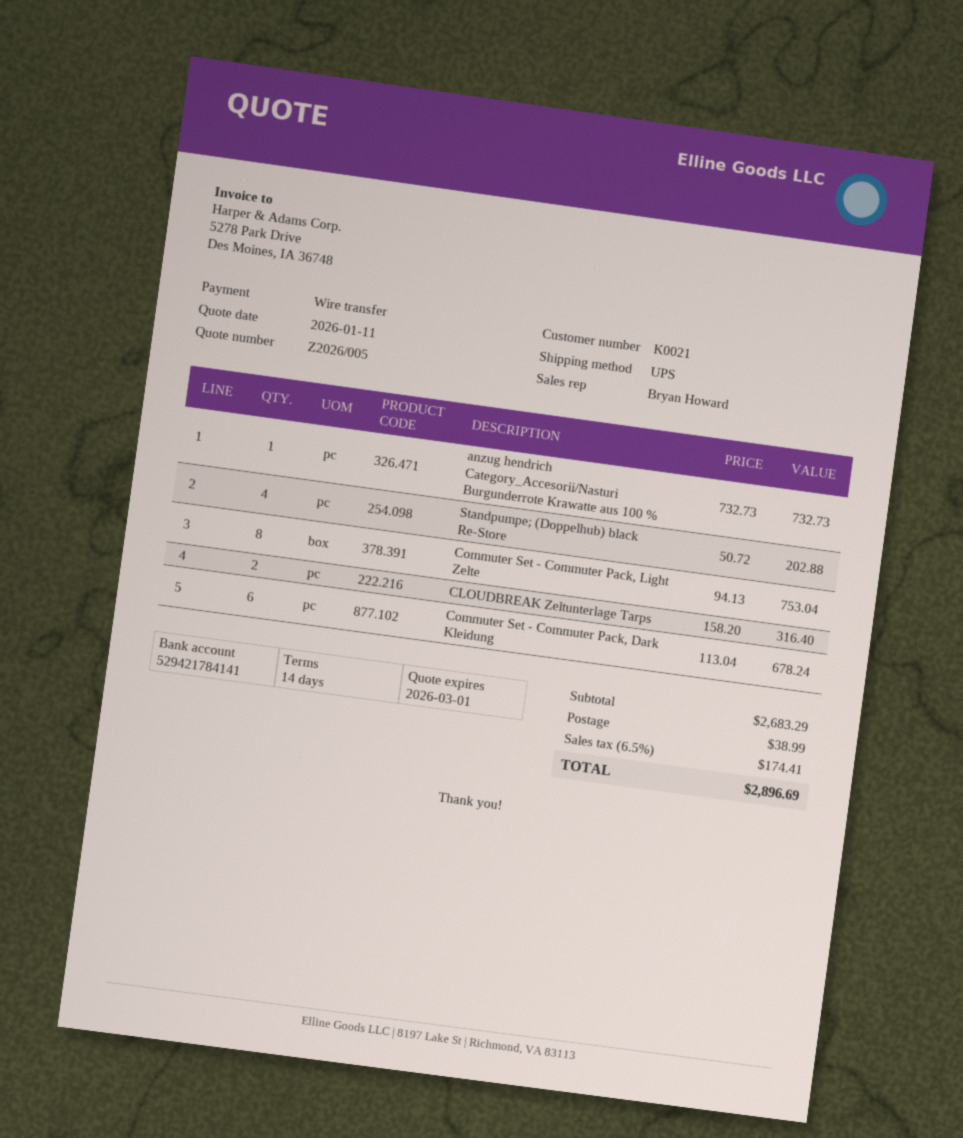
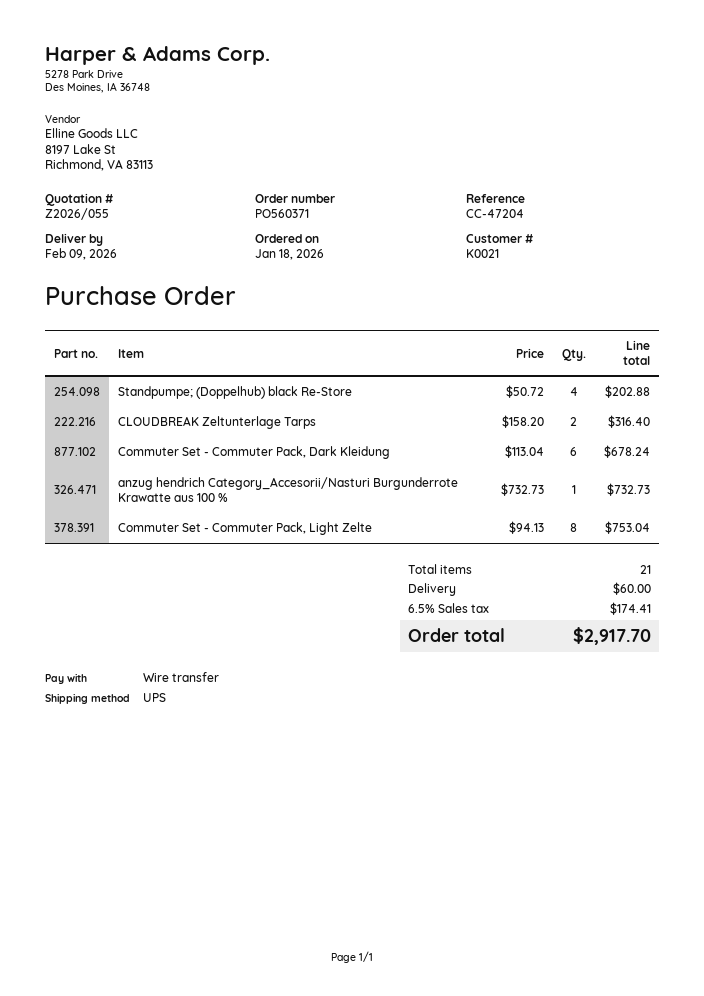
quote number: Z2026/005 -> Z2026/055
shipping: 38.99 -> 60.00
total: 2896.69 -> 2917.70

